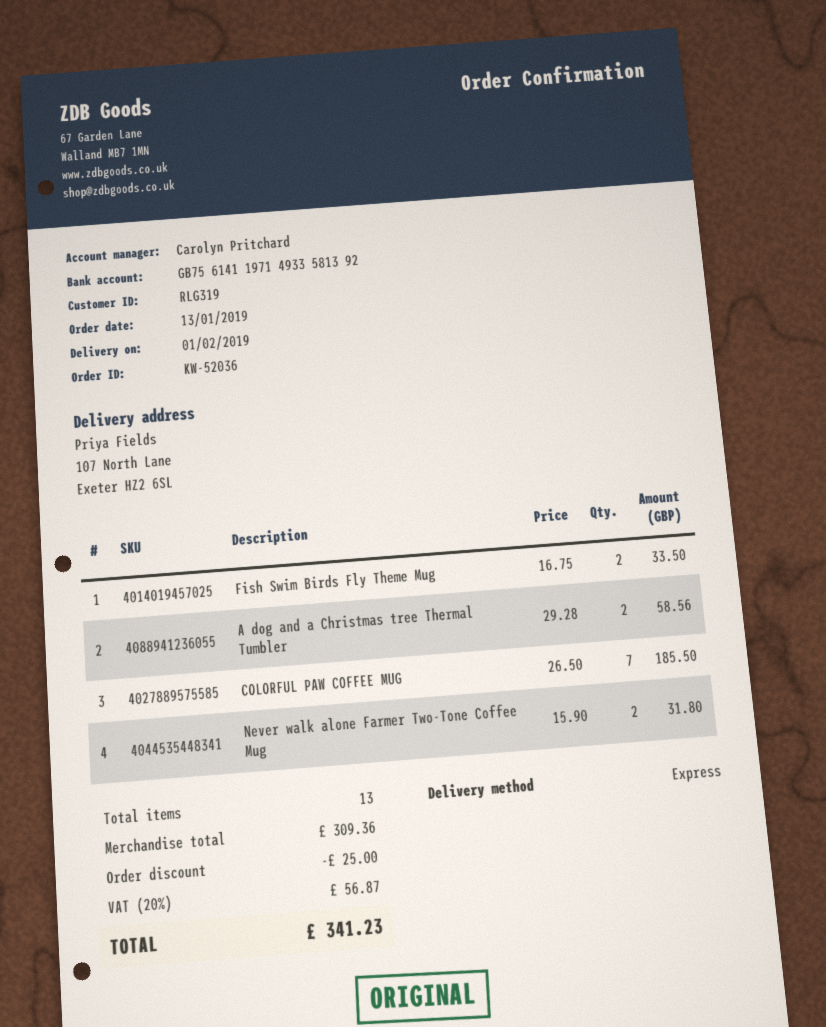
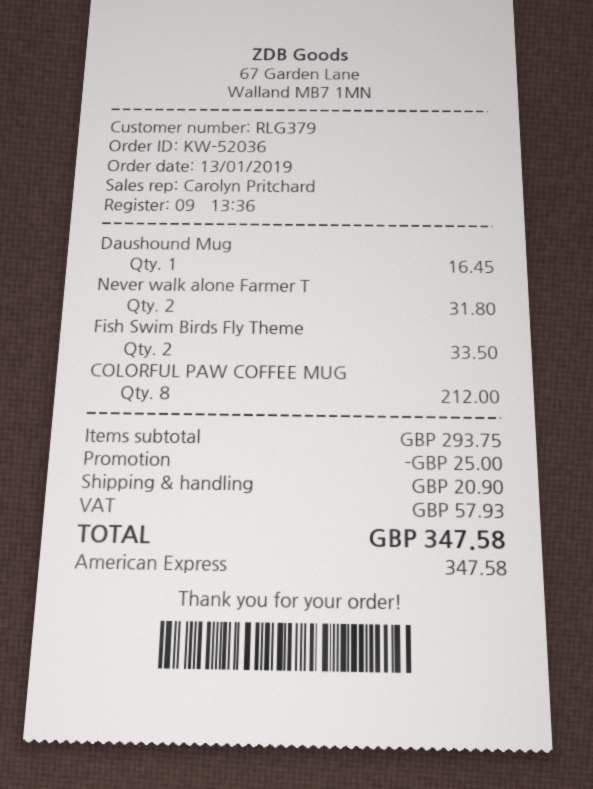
customer number: RLG319 -> RLG379
A dog and a Christmas tree Thermal Tumbler: 2 for 58.56 -> none
COLORFUL PAW COFFEE MUG: 7 for 185.50 -> 8 for 212.00
Daushound Mug: none -> 1 for 16.45
subtotal: 309.36 -> 293.75
shipping: none -> 20.90
tax: 56.87 -> 57.93
total: 341.23 -> 347.58

